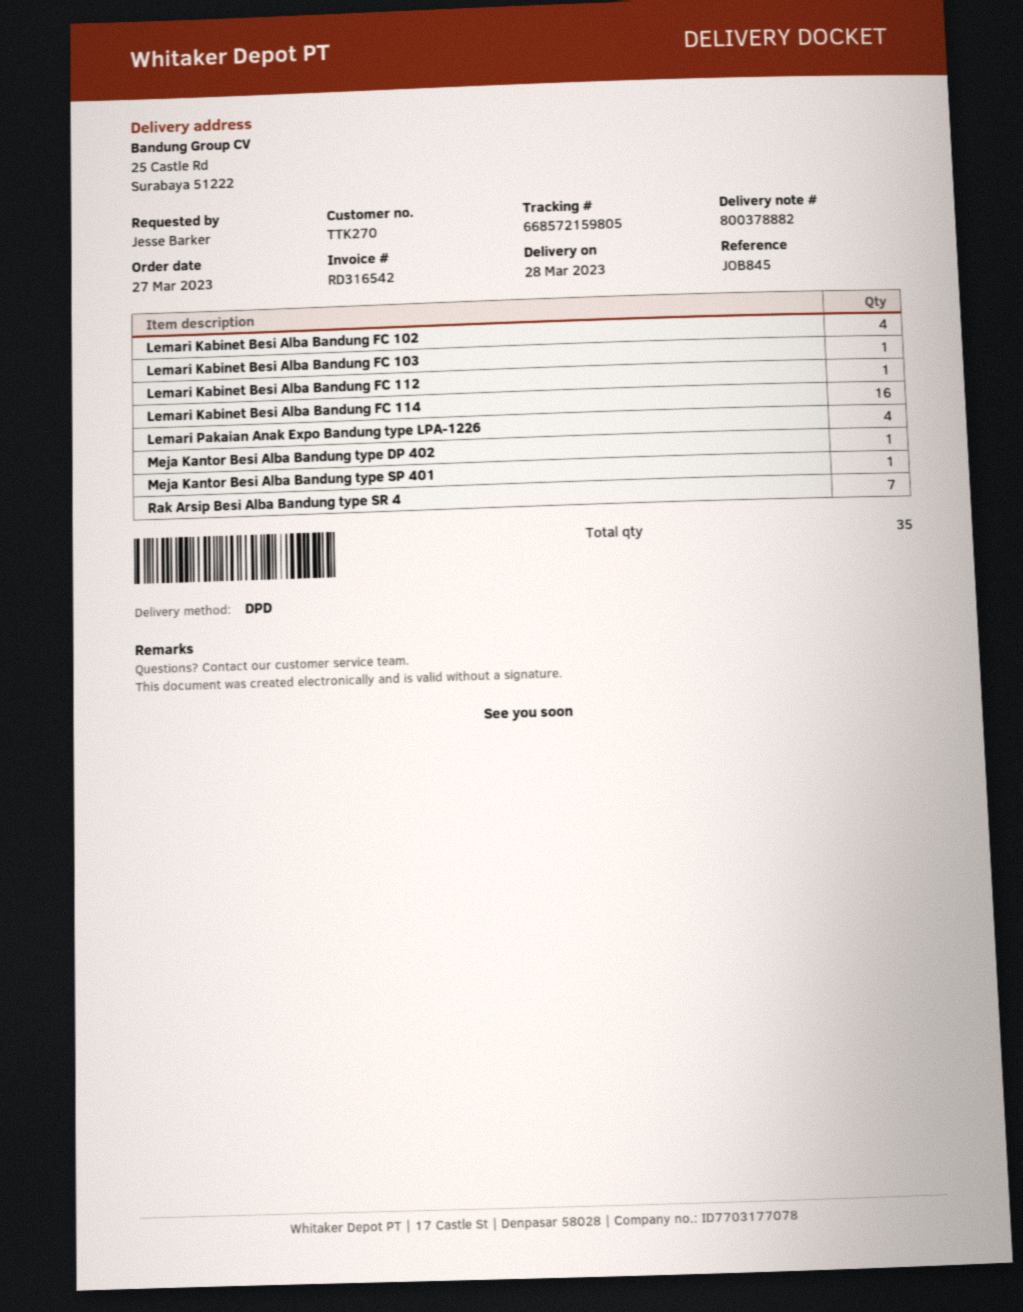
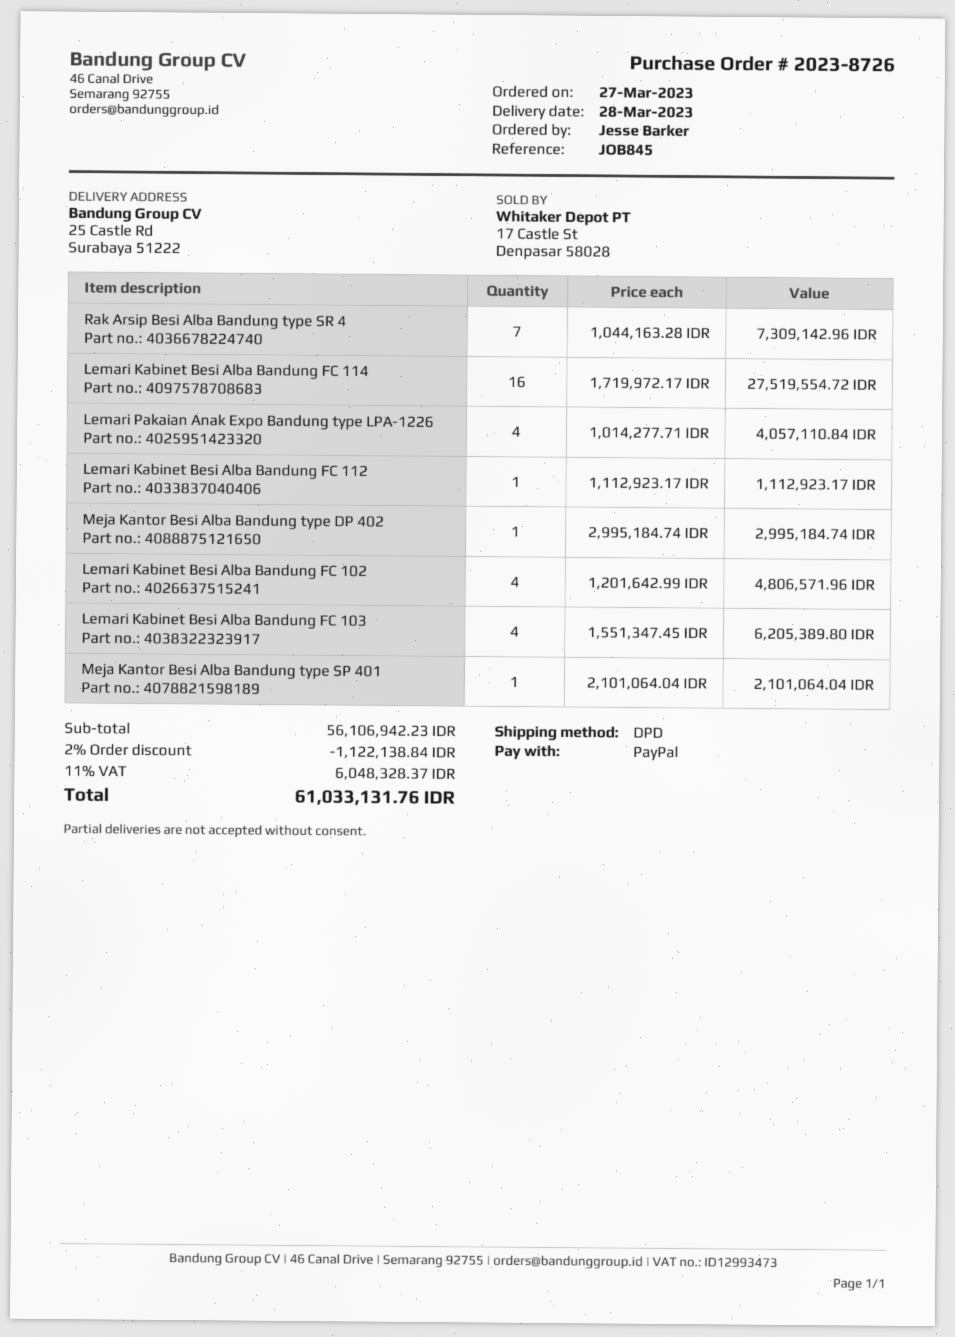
Lemari Kabinet Besi Alba Bandung FC 103: 1 -> 4

